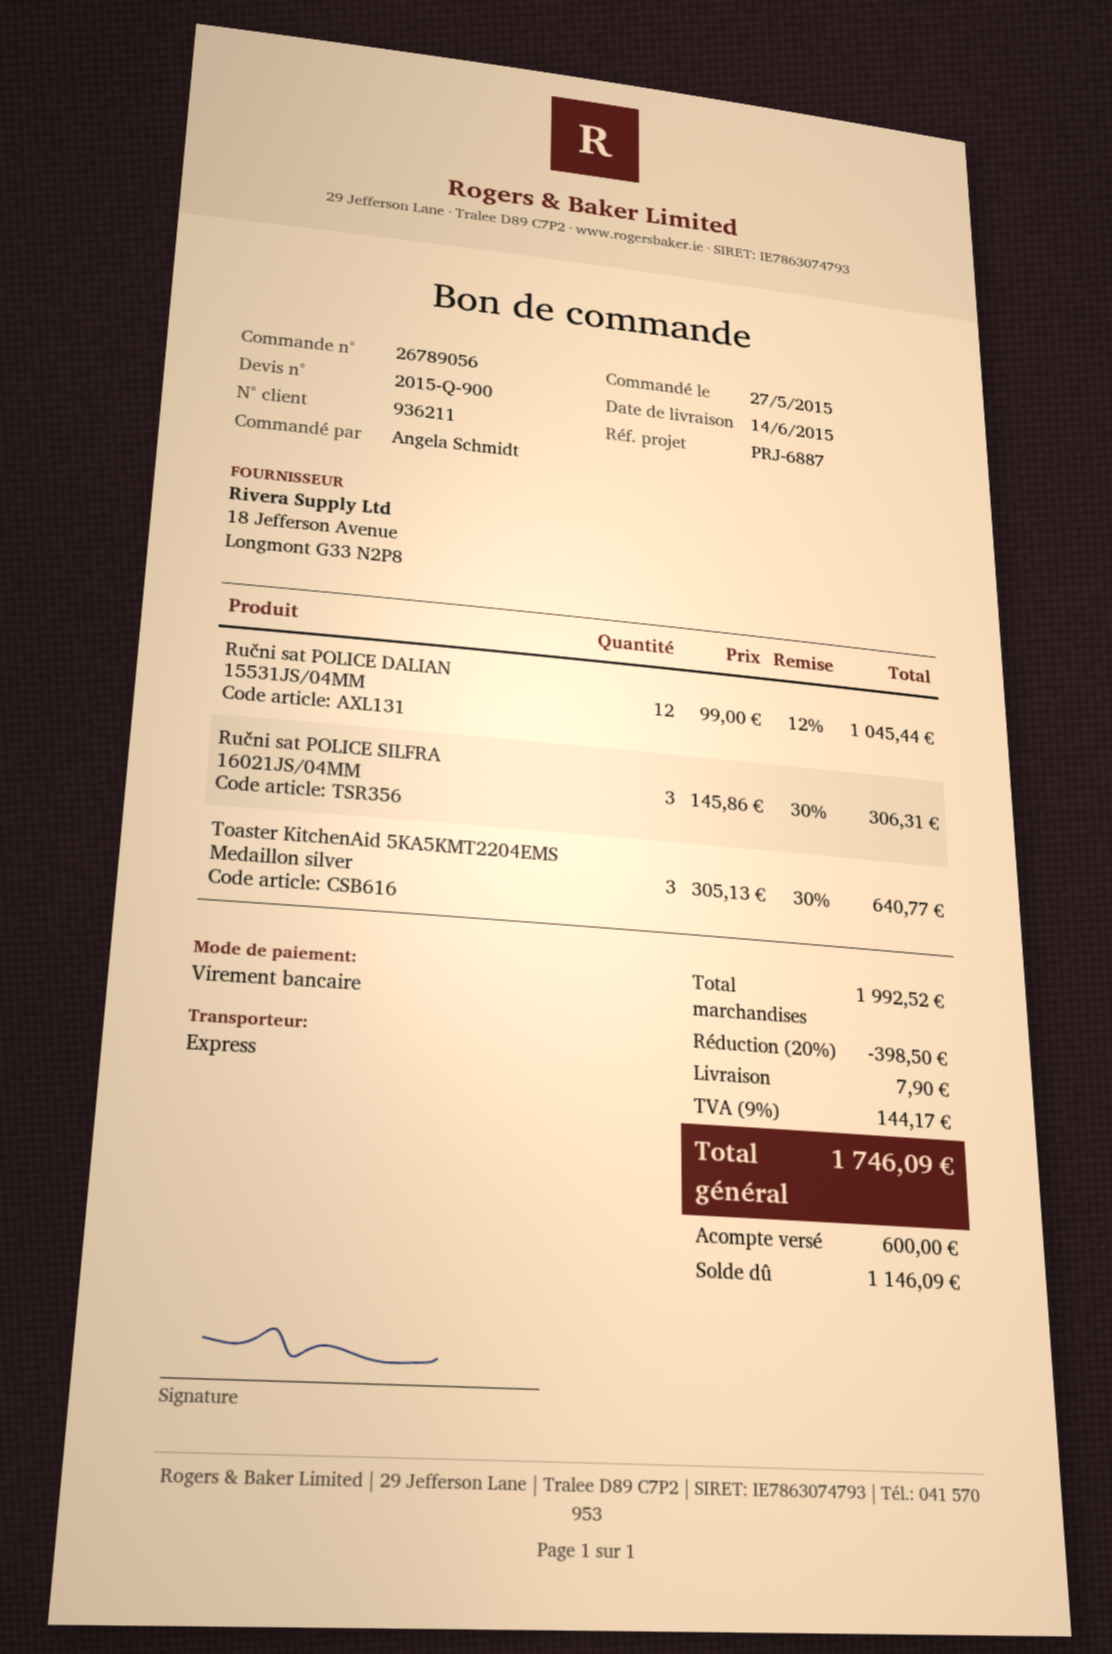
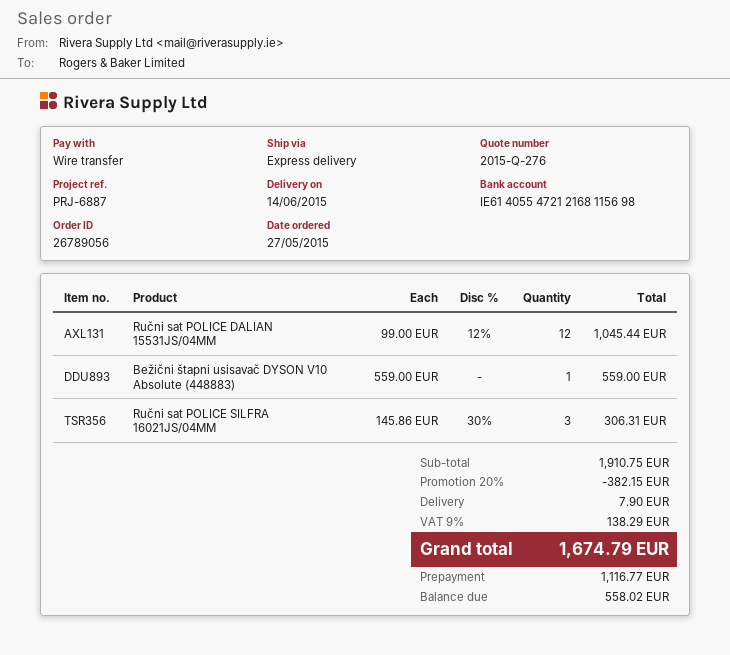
quote number: 2015-Q-900 -> 2015-Q-276
Toaster KitchenAid 5KA5KMT2204EMS Medaillon silver: 3 x 305.13 - 30% = 640.77 -> none
Bežični štapni usisavač DYSON V10 Absolute (448883): none -> 1 x 559.00 = 559.00
subtotal: 1992.52 -> 1910.75
discount: 20% = 398.50 -> 20% = 382.15
tax: 9% = 144.17 -> 9% = 138.29
total: 1746.09 -> 1674.79
deposit: 600.00 -> 1116.77
balance: 1146.09 -> 558.02

